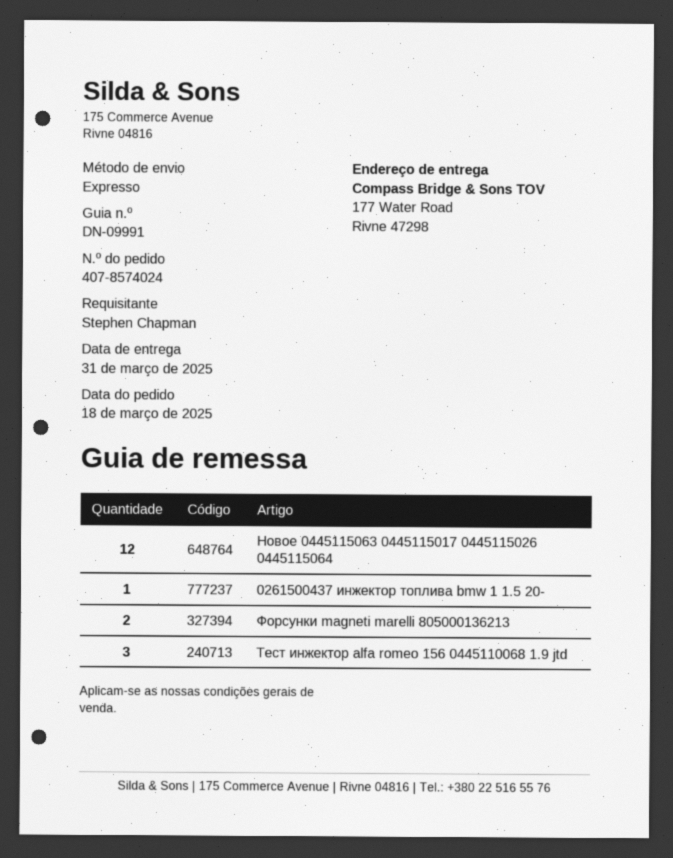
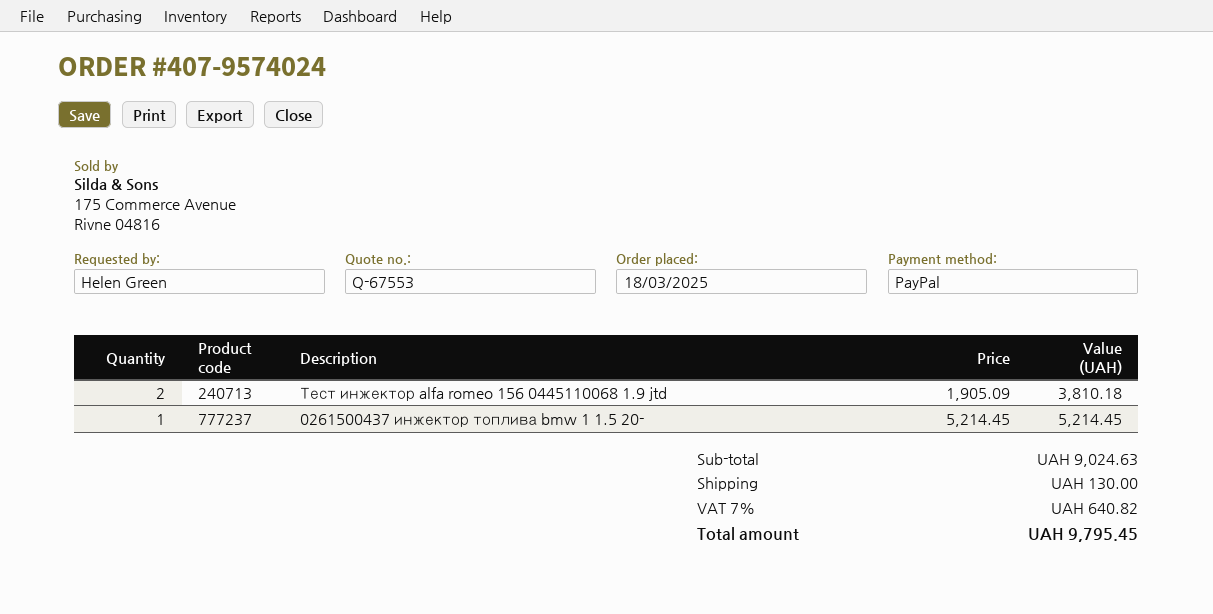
order number: 407-8574024 -> 407-9574024
ordered by: Stephen Chapman -> Helen Green
Новое 0445115063 0445115017 0445115026 0445115064: 12 -> none
Форсунки magneti marelli 805000136213: 2 -> none
Тест инжектор alfa romeo 156 0445110068 1.9 jtd: 3 -> 2

